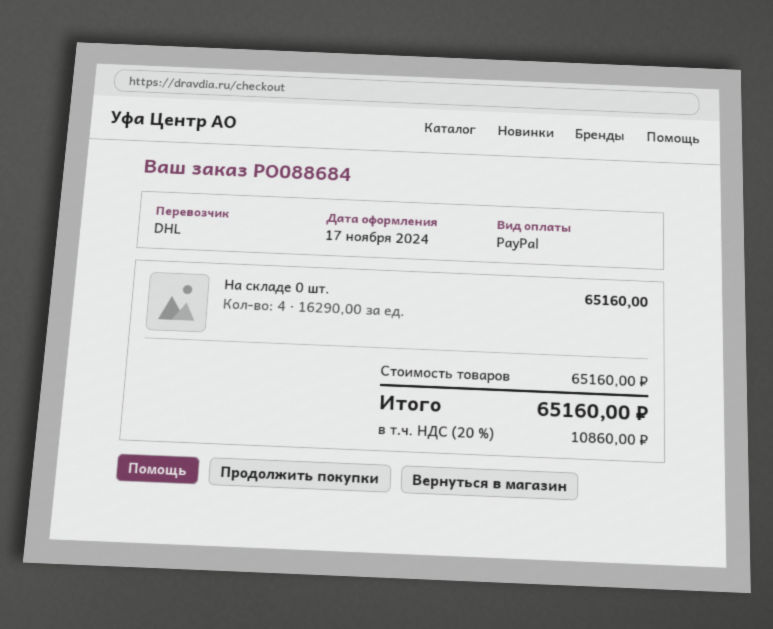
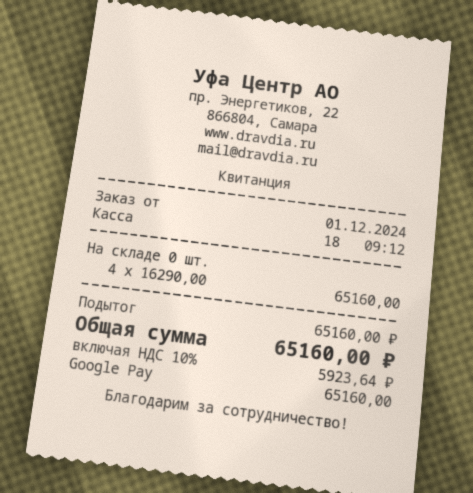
order date: 2024-11-17 -> 2024-12-01
payment method: PayPal -> Google Pay
tax: 20% = 10860.00 -> 10% = 5923.64

